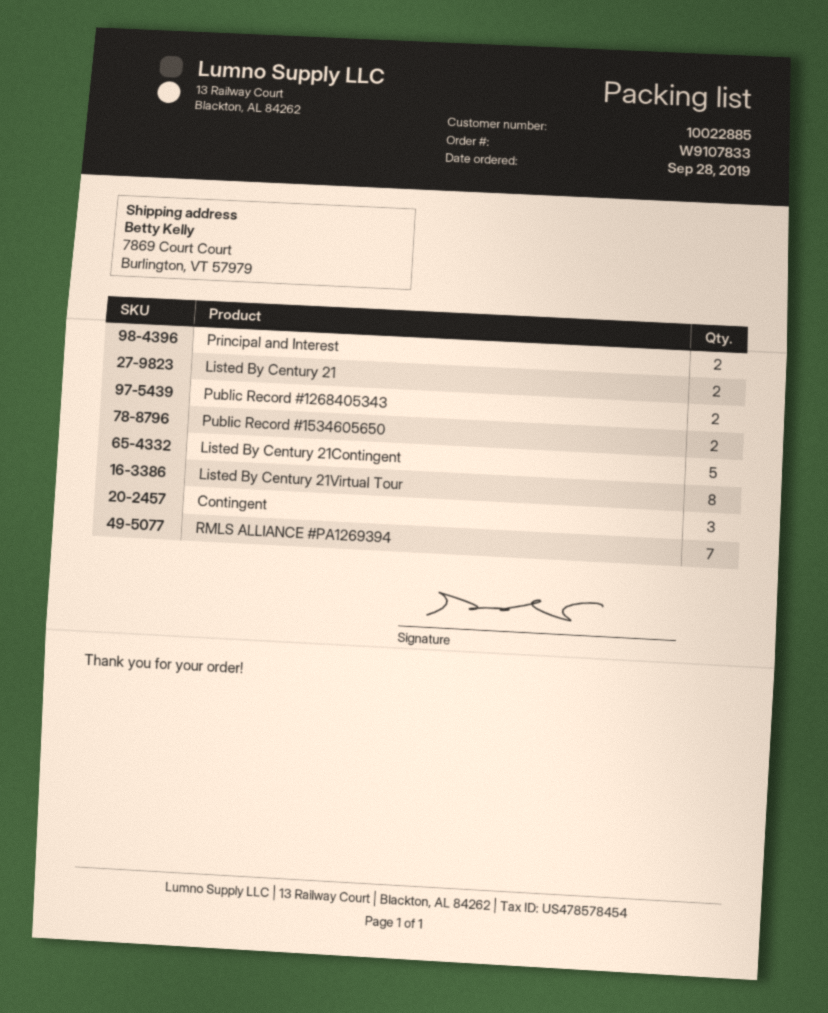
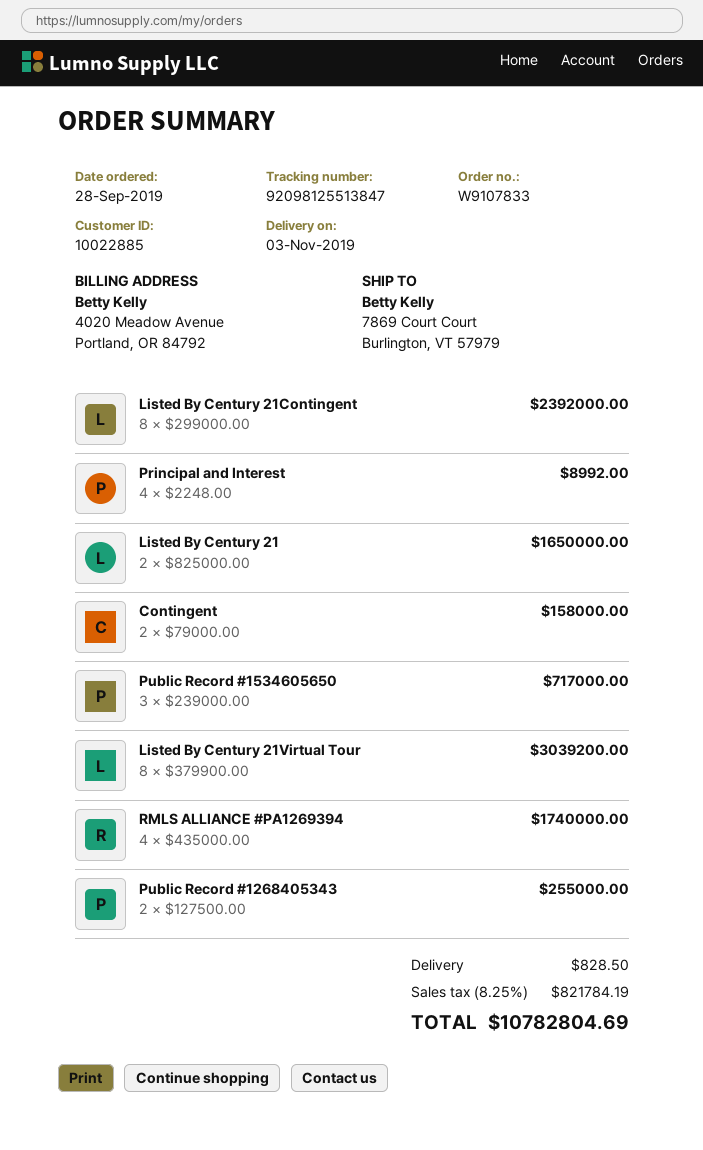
Principal and Interest: 2 -> 4
Public Record #1534605650: 2 -> 3
Listed By Century 21Contingent: 5 -> 8
Contingent: 3 -> 2
RMLS ALLIANCE #PA1269394: 7 -> 4

